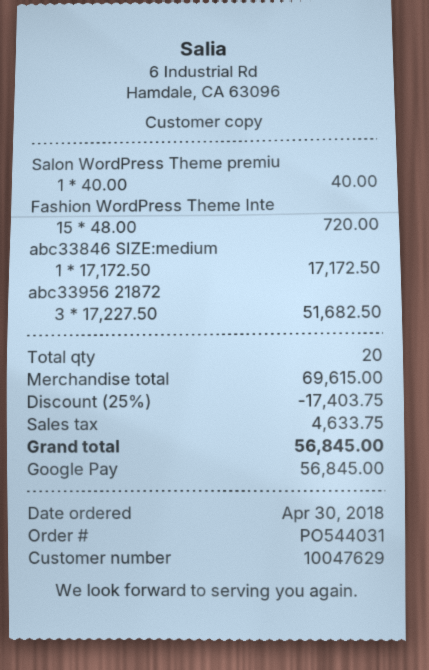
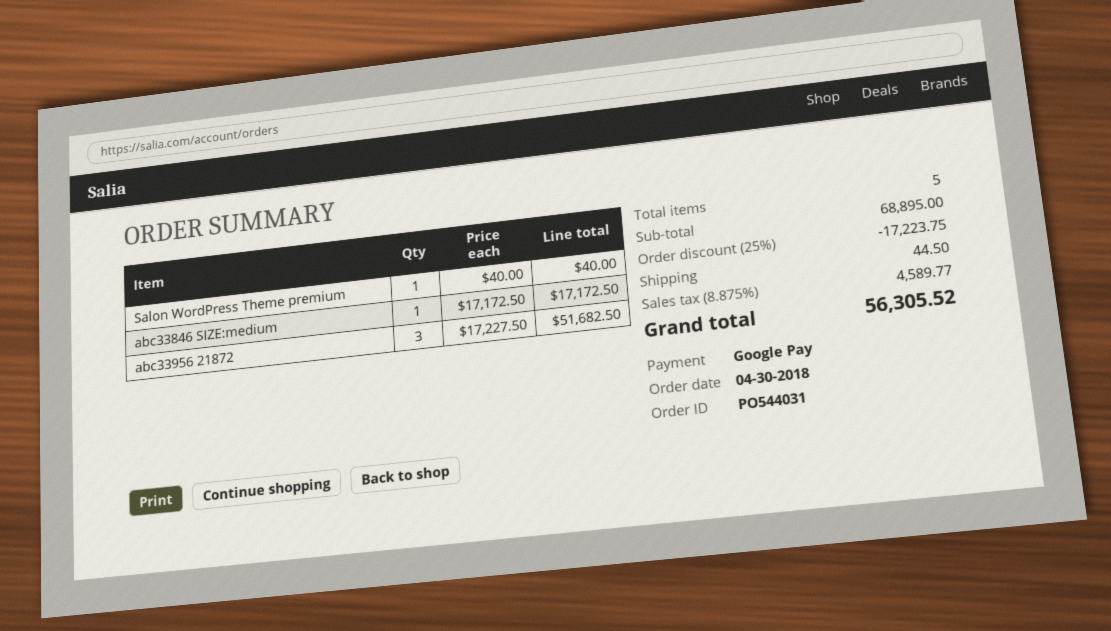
Fashion WordPress Theme Inte: 15 x 48.00 = 720.00 -> none
total quantity: 20 -> 5
subtotal: 69615.00 -> 68895.00
discount: 25% = 17403.75 -> 25% = 17223.75
shipping: none -> 44.50
tax: 4633.75 -> 4589.77
total: 56845.00 -> 56305.52

